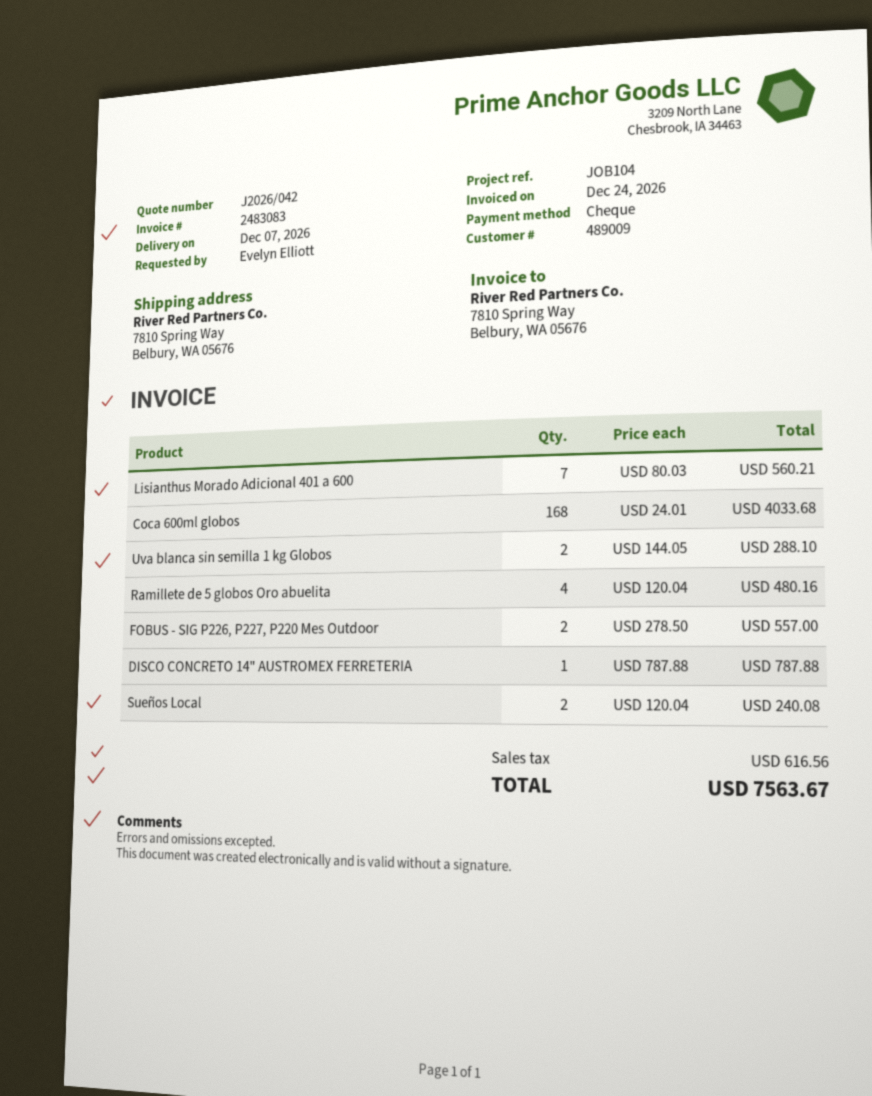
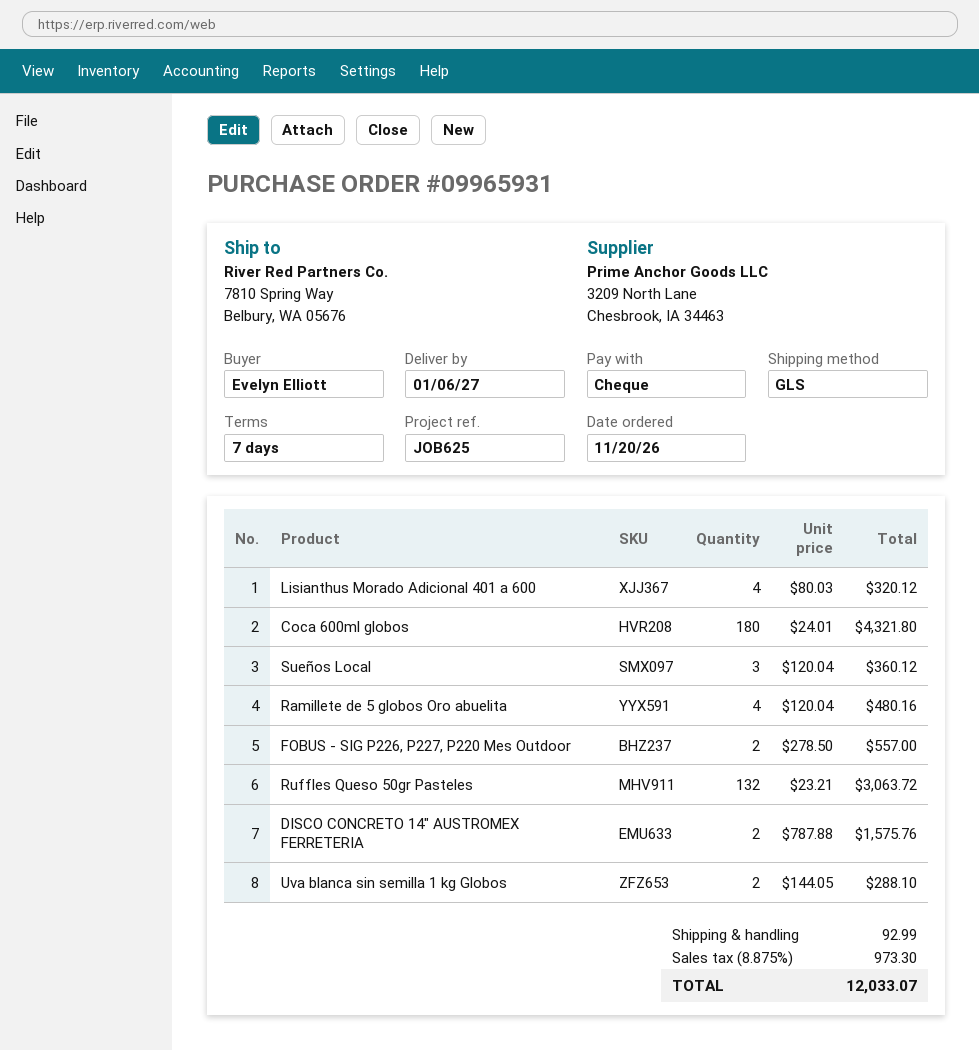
delivery date: 2026-12-07 -> 2027-01-06
reference: JOB104 -> JOB625
Lisianthus Morado Adicional 401 a 600: 7 x 80.03 = 560.21 -> 4 x 80.03 = 320.12
Coca 600ml globos: 168 x 24.01 = 4033.68 -> 180 x 24.01 = 4321.80
DISCO CONCRETO 14" AUSTROMEX FERRETERIA: 1 x 787.88 = 787.88 -> 2 x 787.88 = 1575.76
Sueños Local: 2 x 120.04 = 240.08 -> 3 x 120.04 = 360.12
Ruffles Queso 50gr Pasteles: none -> 132 x 23.21 = 3063.72
shipping: none -> 92.99
tax: 616.56 -> 973.30
total: 7563.67 -> 12033.07

